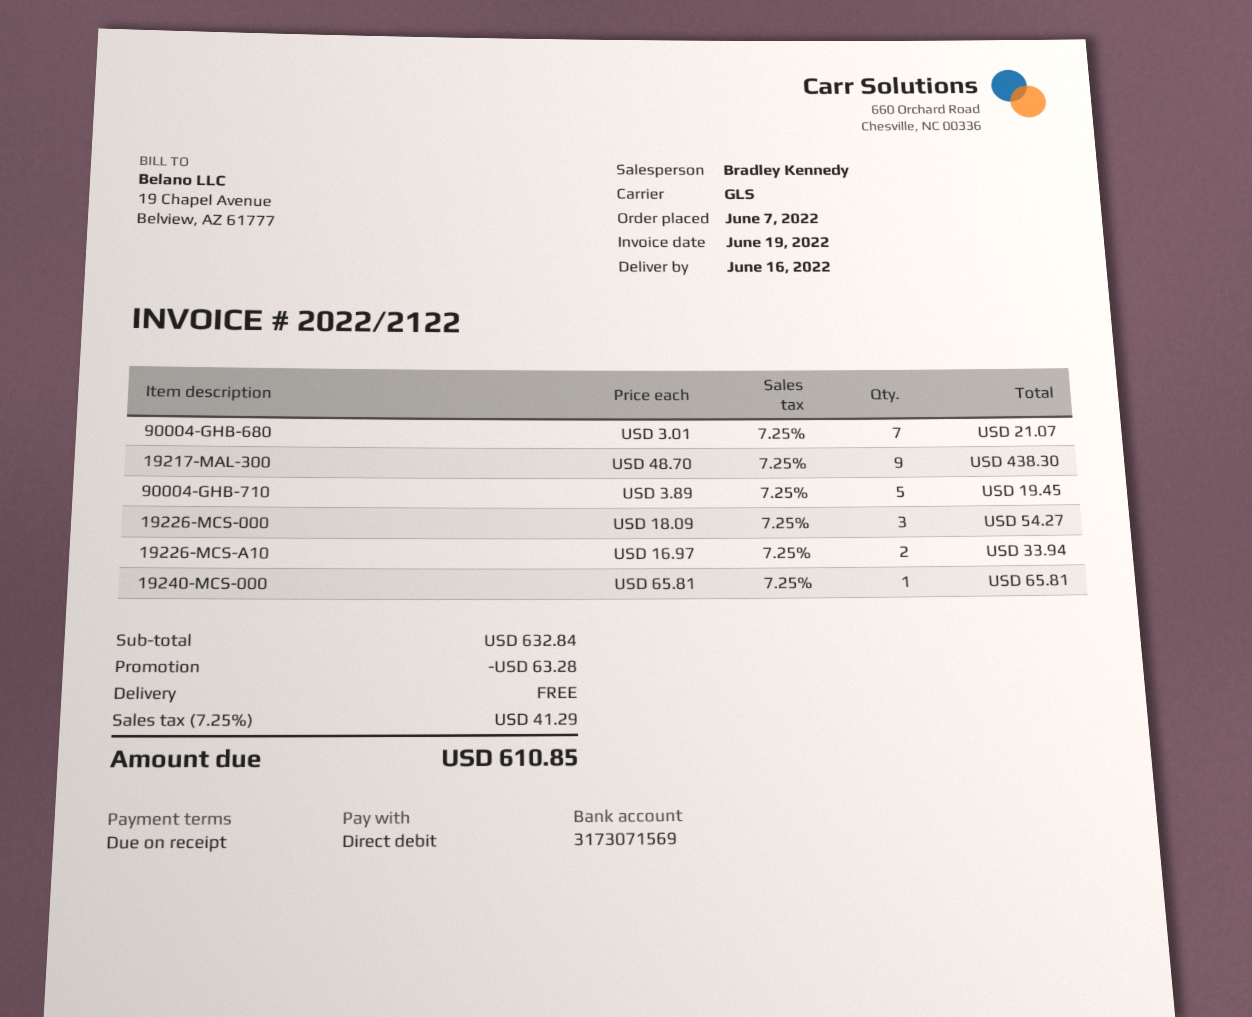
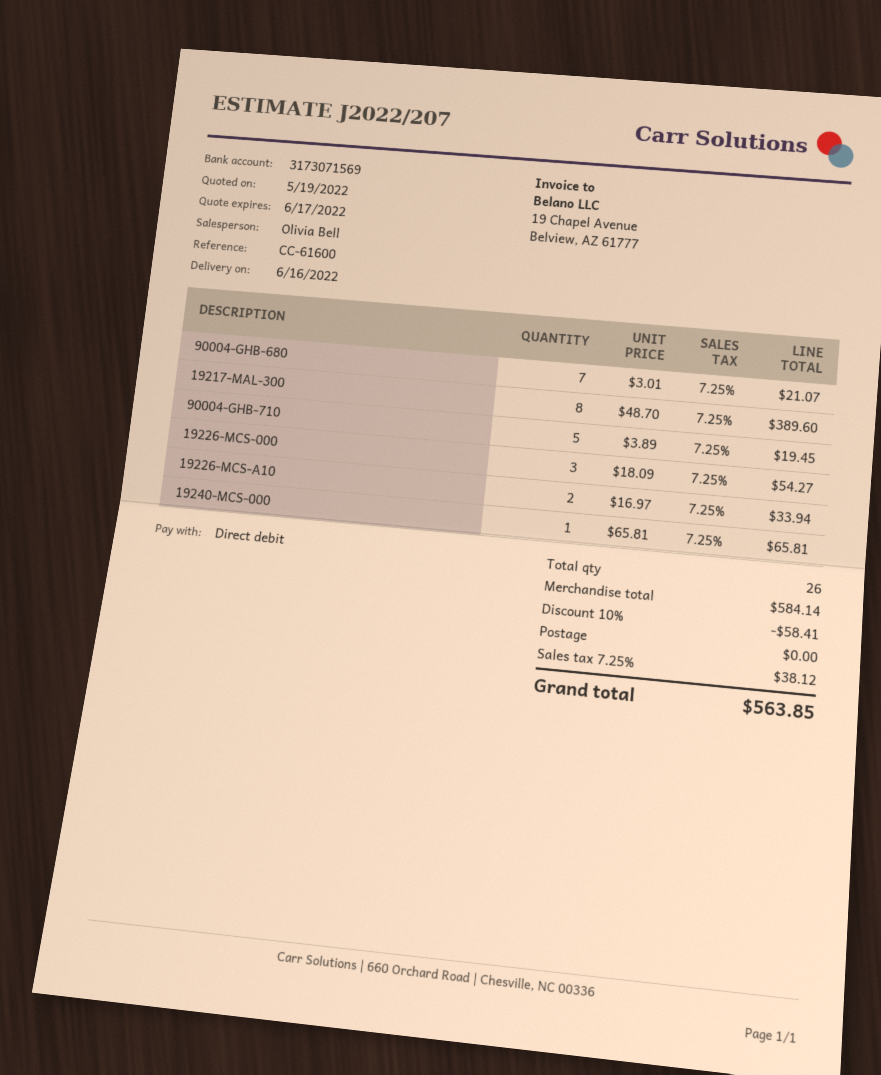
sales rep: Bradley Kennedy -> Olivia Bell
19217-MAL-300: 9 x 48.70 = 438.30 -> 8 x 48.70 = 389.60
subtotal: 632.84 -> 584.14
discount: 63.28 -> 58.41
tax: 7.25% = 41.29 -> 7.25% = 38.12
total: 610.85 -> 563.85

